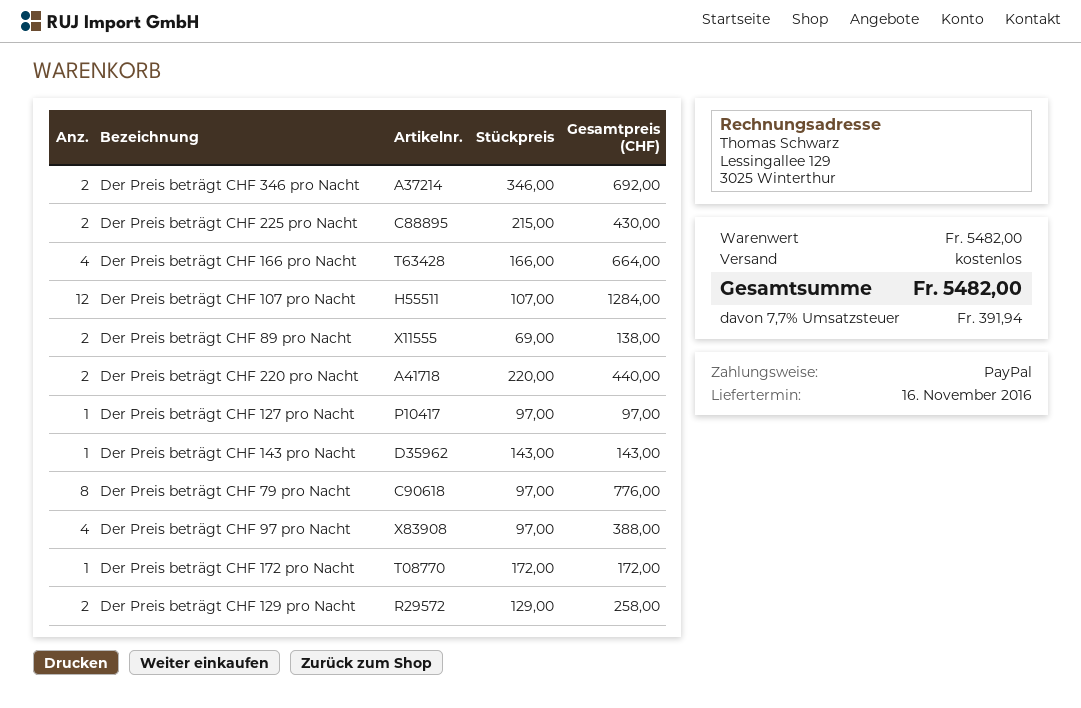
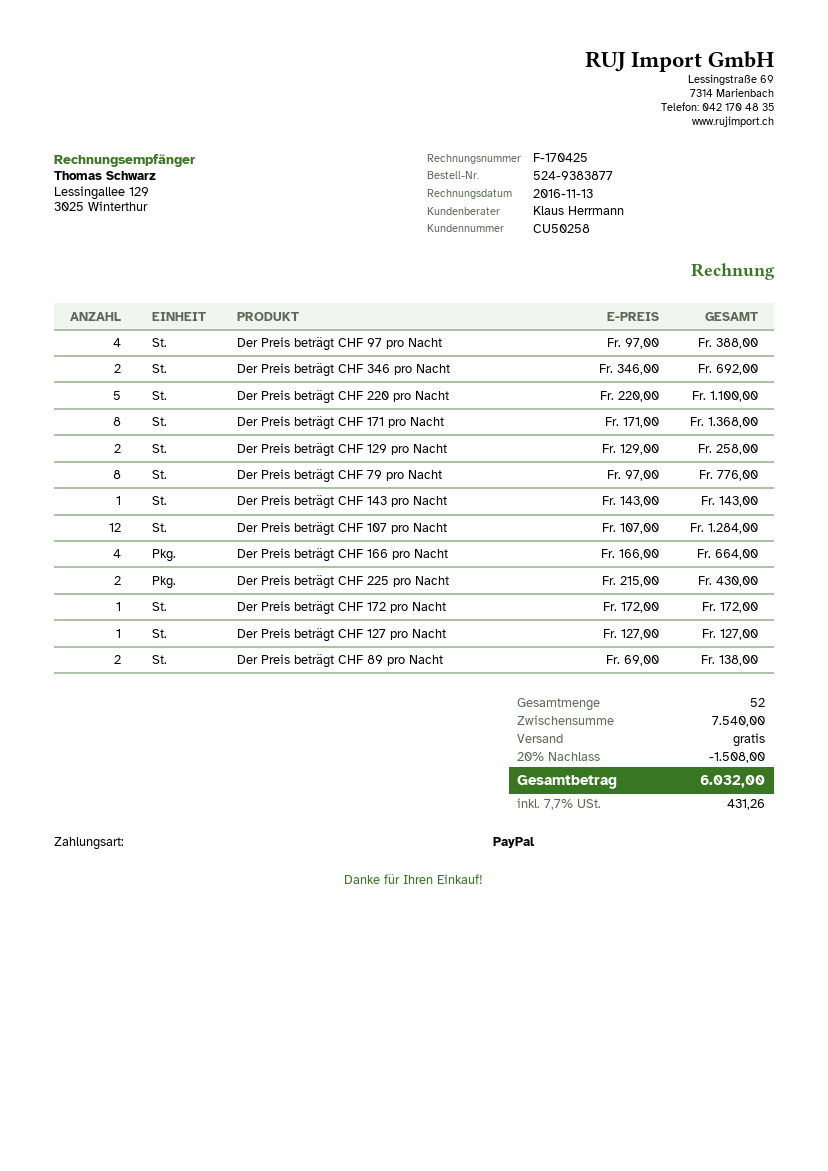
Der Preis beträgt CHF 220 pro Nacht: 2 x 220.00 = 440.00 -> 5 x 220.00 = 1100.00
Der Preis beträgt CHF 127 pro Nacht: 1 x 97.00 = 97.00 -> 1 x 127.00 = 127.00
Der Preis beträgt CHF 171 pro Nacht: none -> 8 x 171.00 = 1368.00
subtotal: 5482.00 -> 7540.00
discount: none -> 20% = 1508.00
tax: 7.7% = 391.94 -> 7.7% = 431.26
total: 5482.00 -> 6032.00

